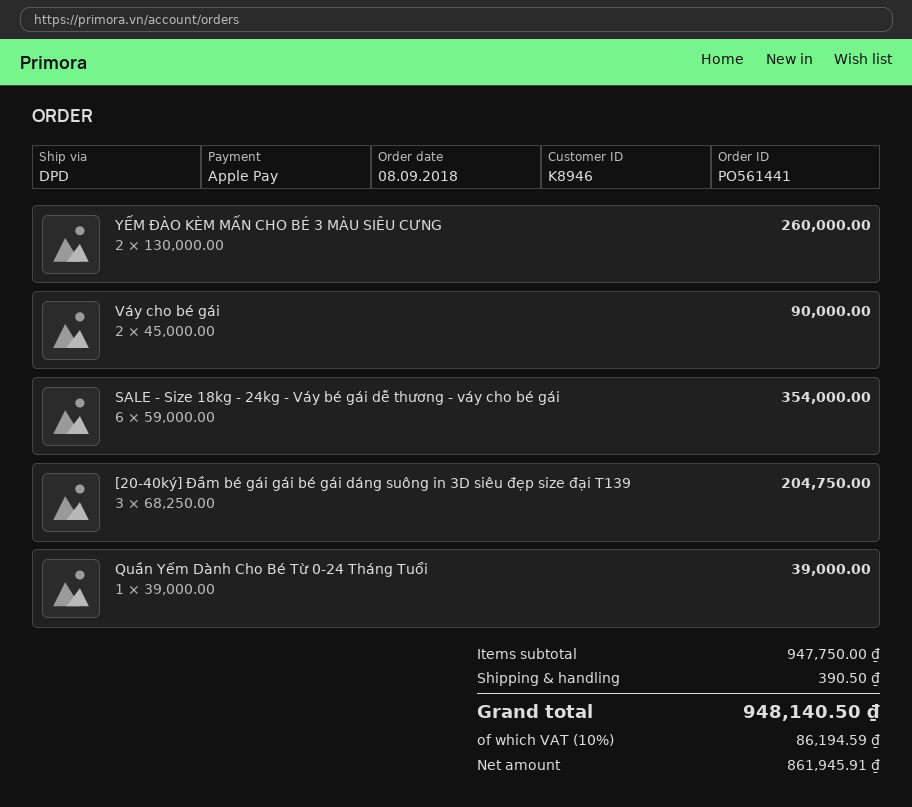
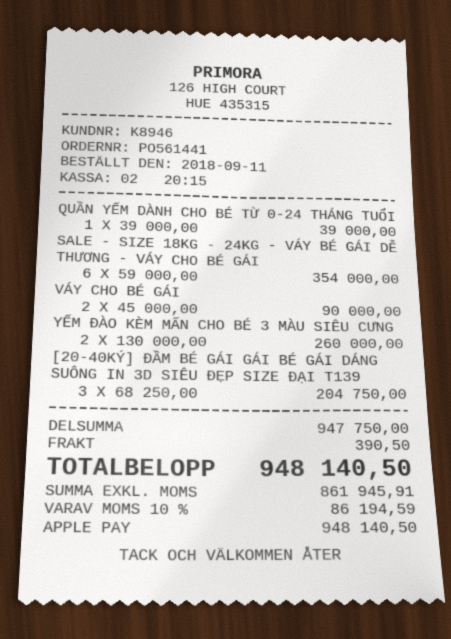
order date: 2018-09-08 -> 2018-09-11

